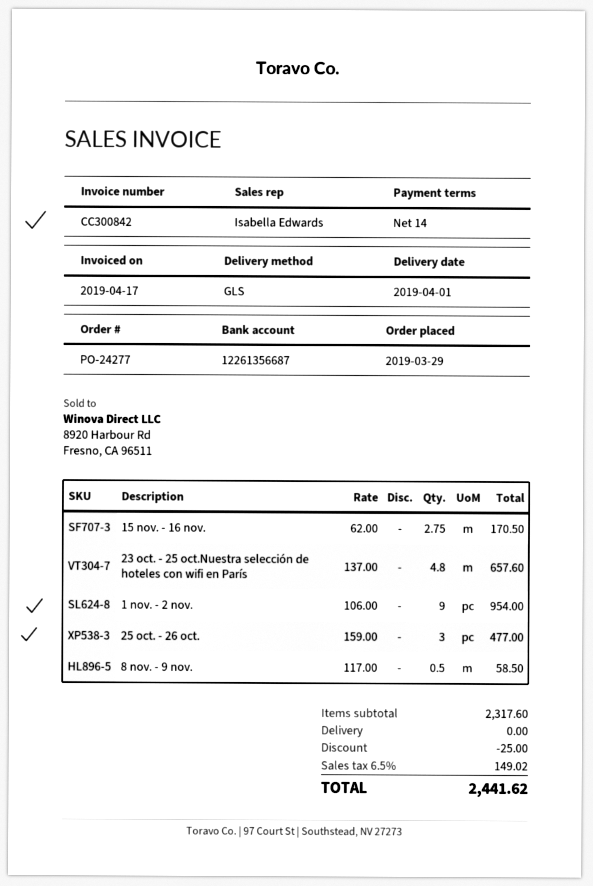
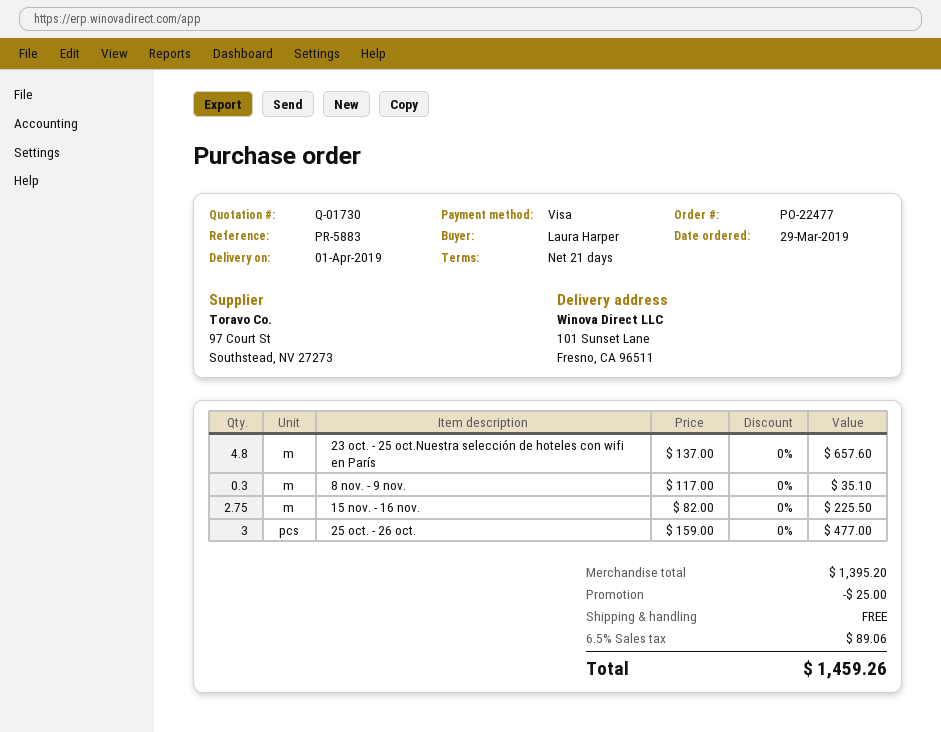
order number: PO-24277 -> PO-22477
payment terms: 14 days -> 21 days
15 nov. - 16 nov.: 2.75 x 62.00 = 170.50 -> 2.75 x 82.00 = 225.50
1 nov. - 2 nov.: 9 x 106.00 = 954.00 -> none
8 nov. - 9 nov.: 0.5 x 117.00 = 58.50 -> 0.3 x 117.00 = 35.10
subtotal: 2317.60 -> 1395.20
tax: 6.5% = 149.02 -> 6.5% = 89.06
total: 2441.62 -> 1459.26

